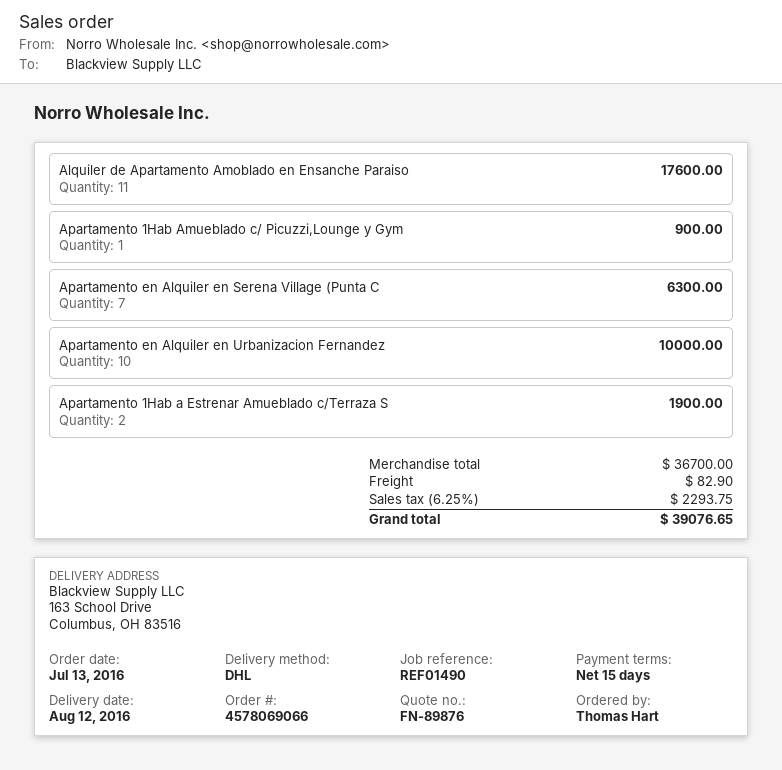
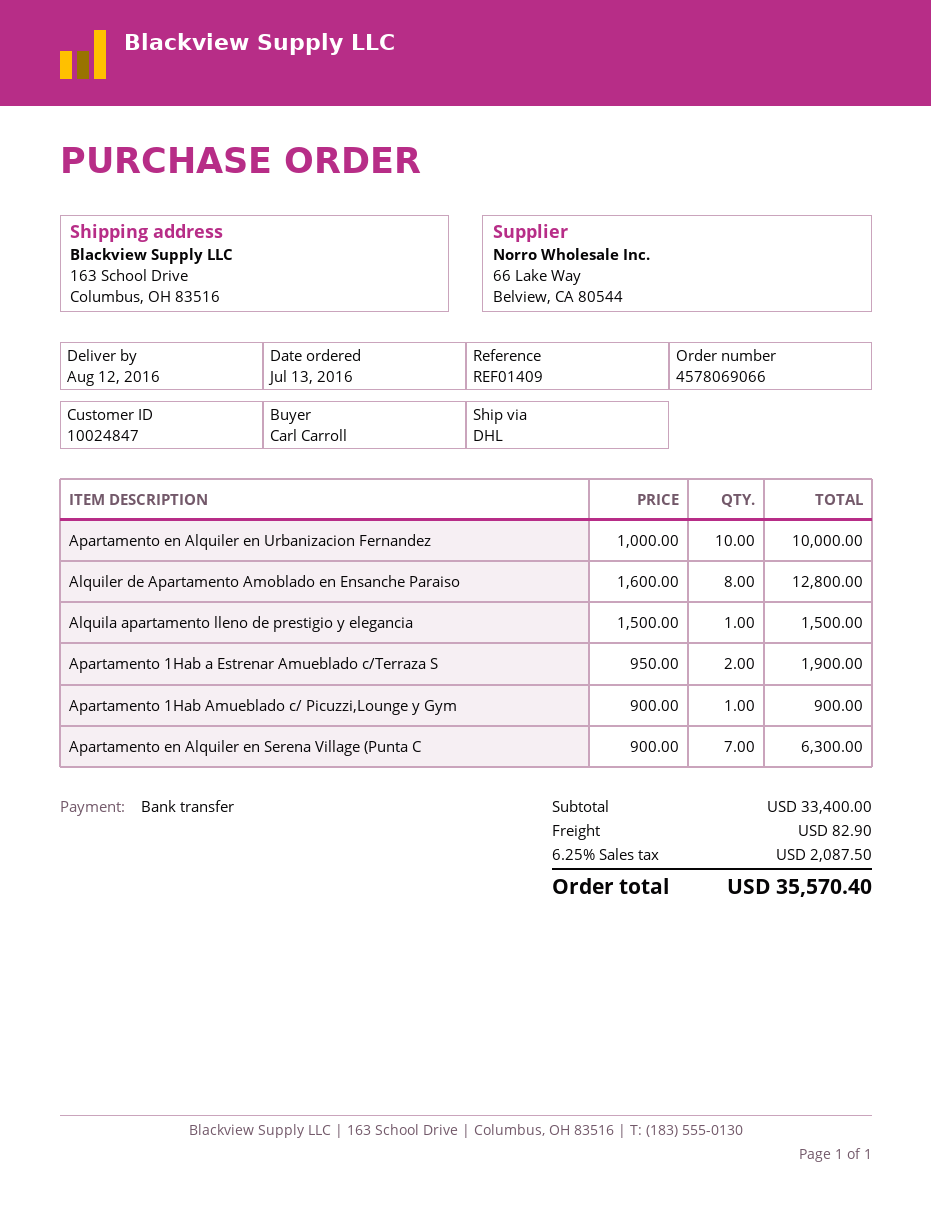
reference: REF01490 -> REF01409
ordered by: Thomas Hart -> Carl Carroll
Alquiler de Apartamento Amoblado en Ensanche Paraiso: 11 for 17600.00 -> 8 for 12800.00
Alquila apartamento lleno de prestigio y elegancia: none -> 1 for 1500.00
subtotal: 36700.00 -> 33400.00
tax: 6.25% = 2293.75 -> 6.25% = 2087.50
total: 39076.65 -> 35570.40

